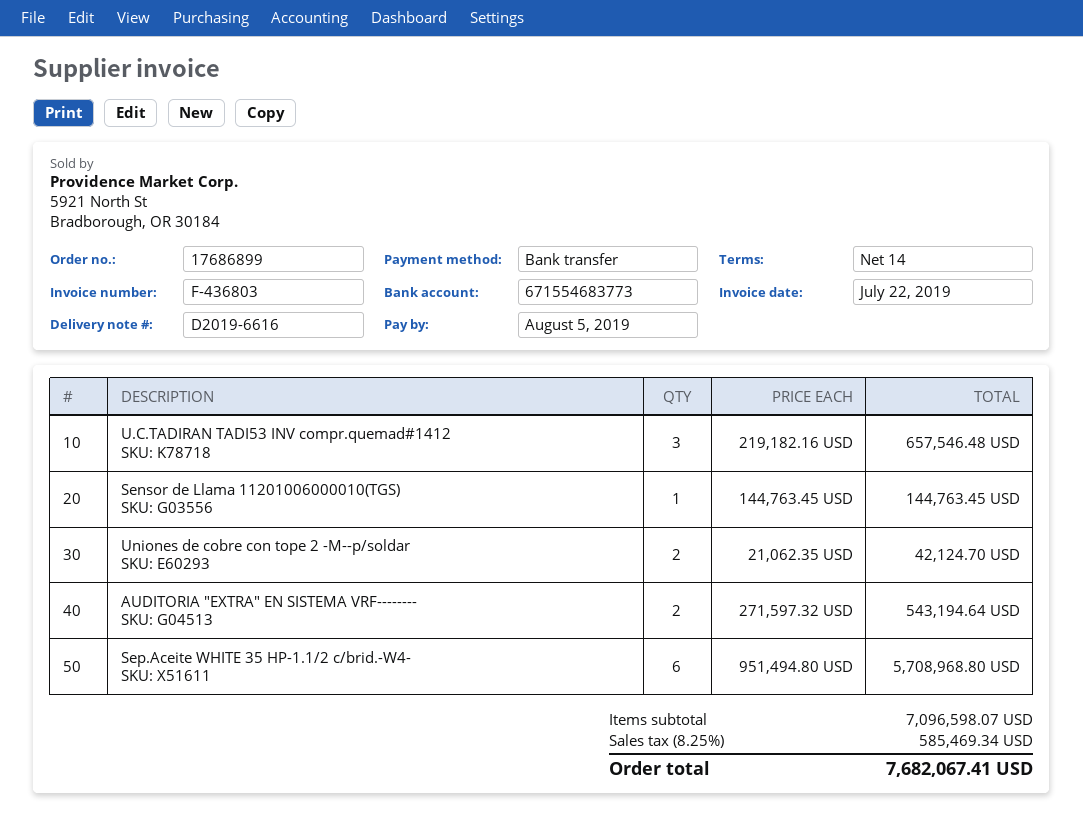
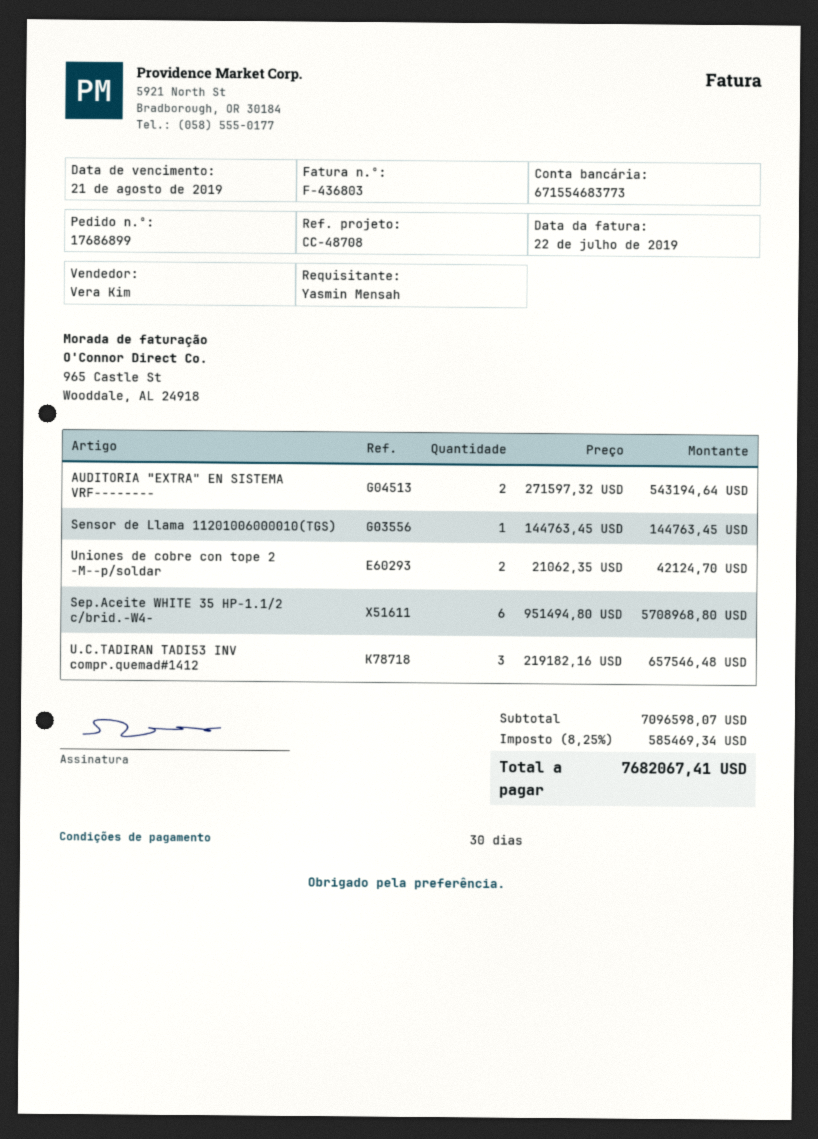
payment terms: 14 days -> 30 days
due date: 2019-08-05 -> 2019-08-21

